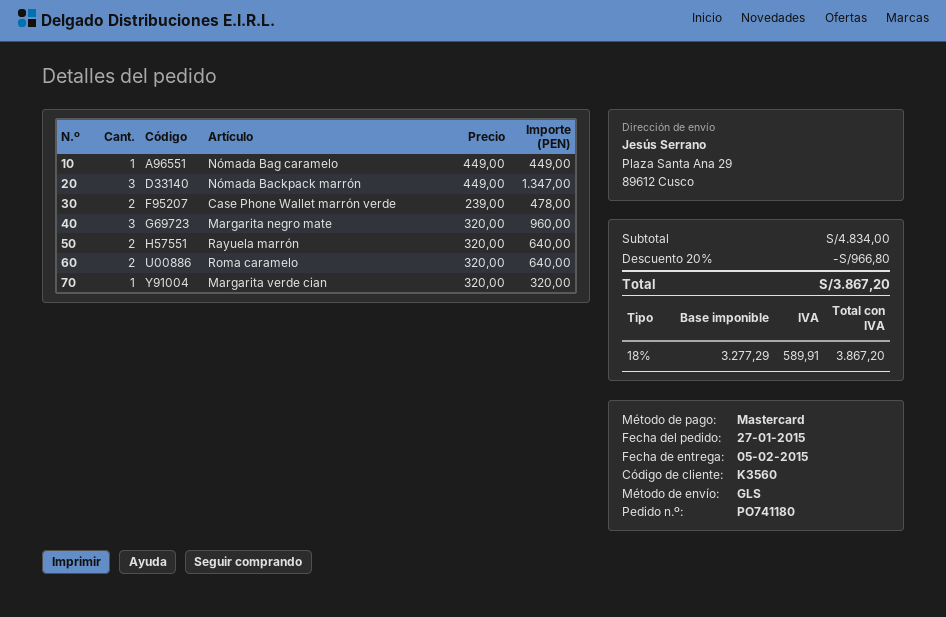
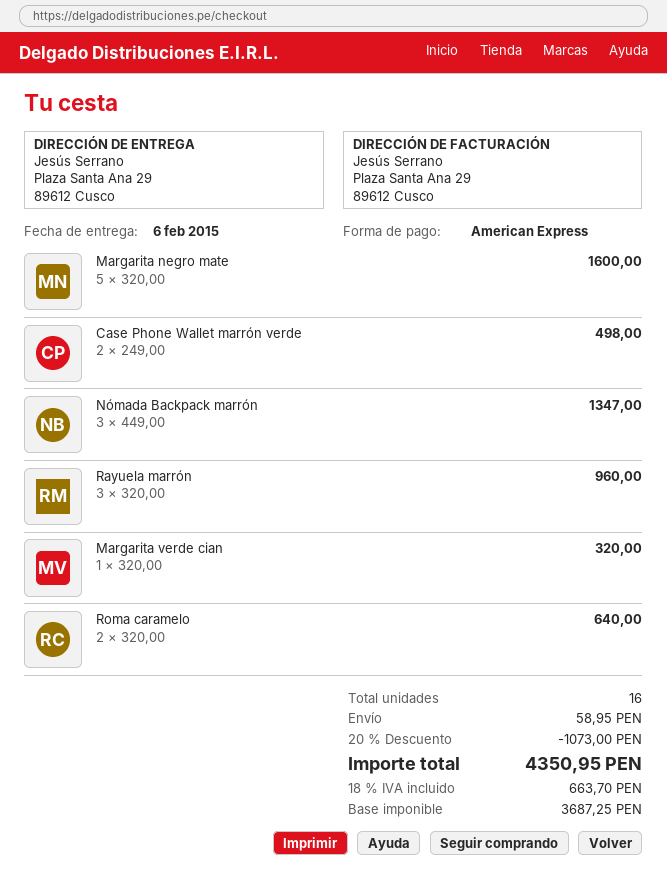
delivery date: 2015-02-05 -> 2015-02-06
payment method: Mastercard -> American Express
Nómada Bag caramelo: 1 x 449.00 = 449.00 -> none
Case Phone Wallet marrón verde: 2 x 239.00 = 478.00 -> 2 x 249.00 = 498.00
Margarita negro mate: 3 x 320.00 = 960.00 -> 5 x 320.00 = 1600.00
Rayuela marrón: 2 x 320.00 = 640.00 -> 3 x 320.00 = 960.00
discount: 20% = 966.80 -> 20% = 1073.00
shipping: none -> 58.95
net: 3277.29 -> 3687.25
tax: 18% = 589.91 -> 18% = 663.70
total: 3867.20 -> 4350.95

